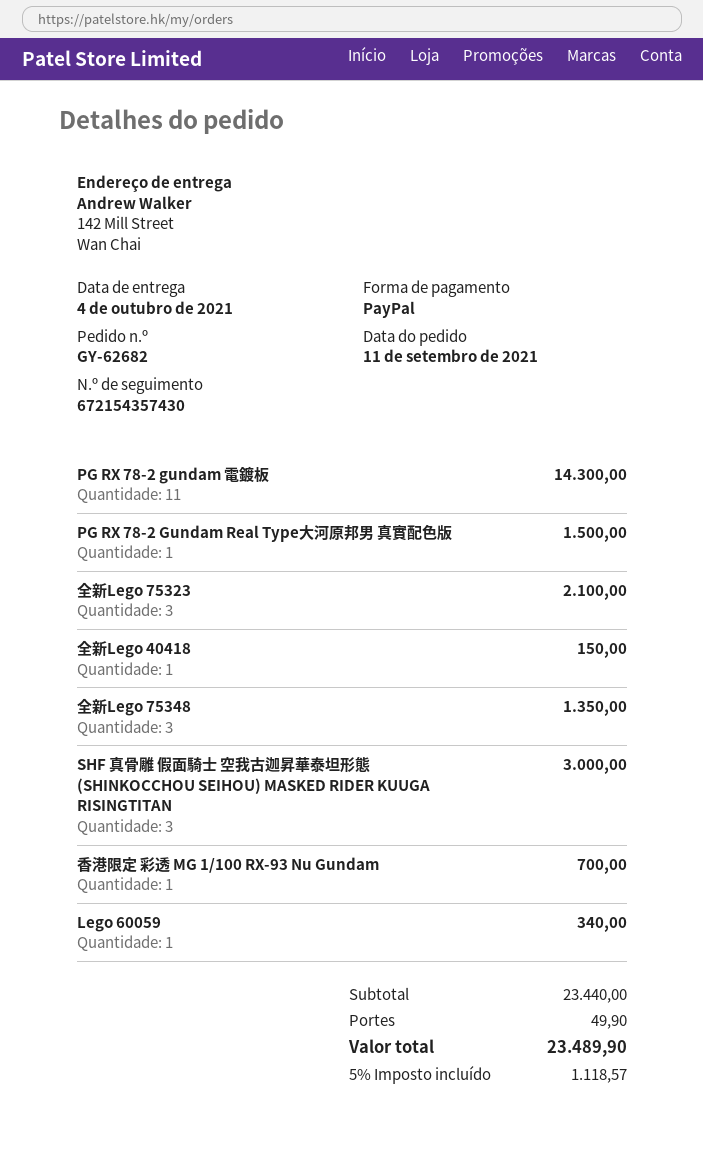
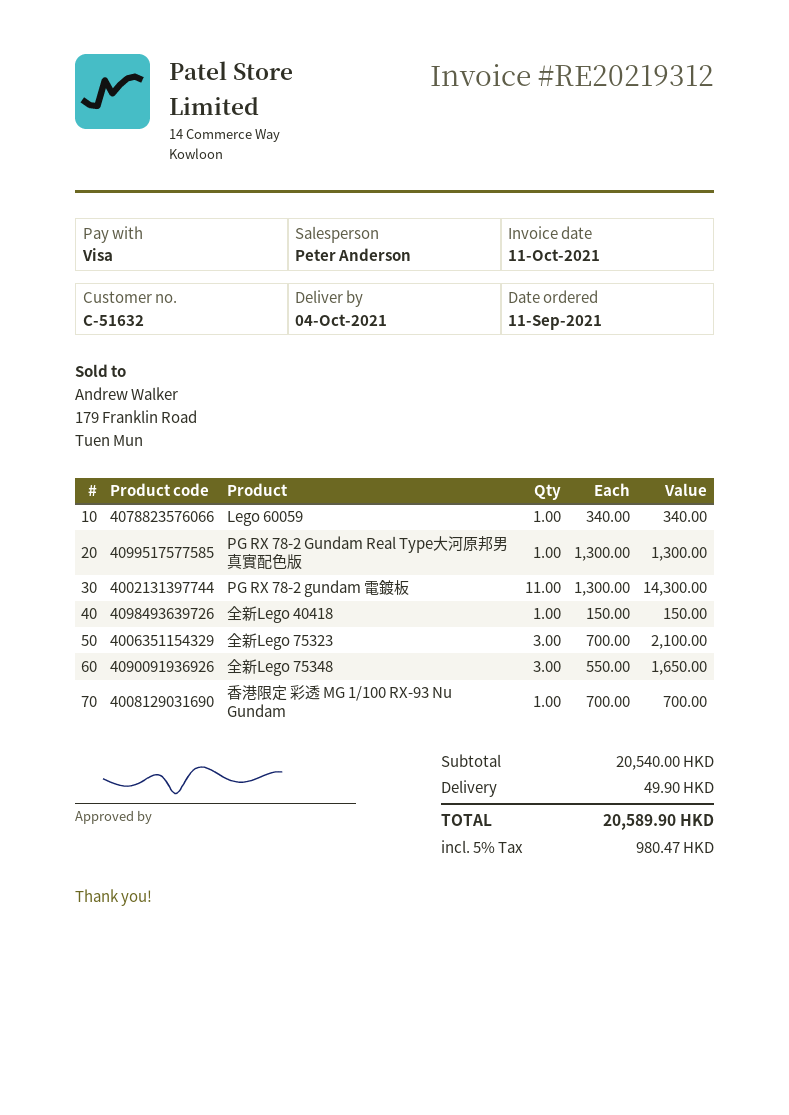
payment method: PayPal -> Visa
PG RX 78-2 Gundam Real Type大河原邦男 真實配色版: 1 for 1500.00 -> 1 for 1300.00
全新Lego 75348: 3 for 1350.00 -> 3 for 1650.00
SHF 真骨雕 假面騎士 空我古迦昇華泰坦形態 (SHINKOCCHOU SEIHOU) MASKED RIDER KUUGA RISINGTITAN: 3 for 3000.00 -> none
subtotal: 23440.00 -> 20540.00
tax: 5% = 1118.57 -> 5% = 980.47
total: 23489.90 -> 20589.90

